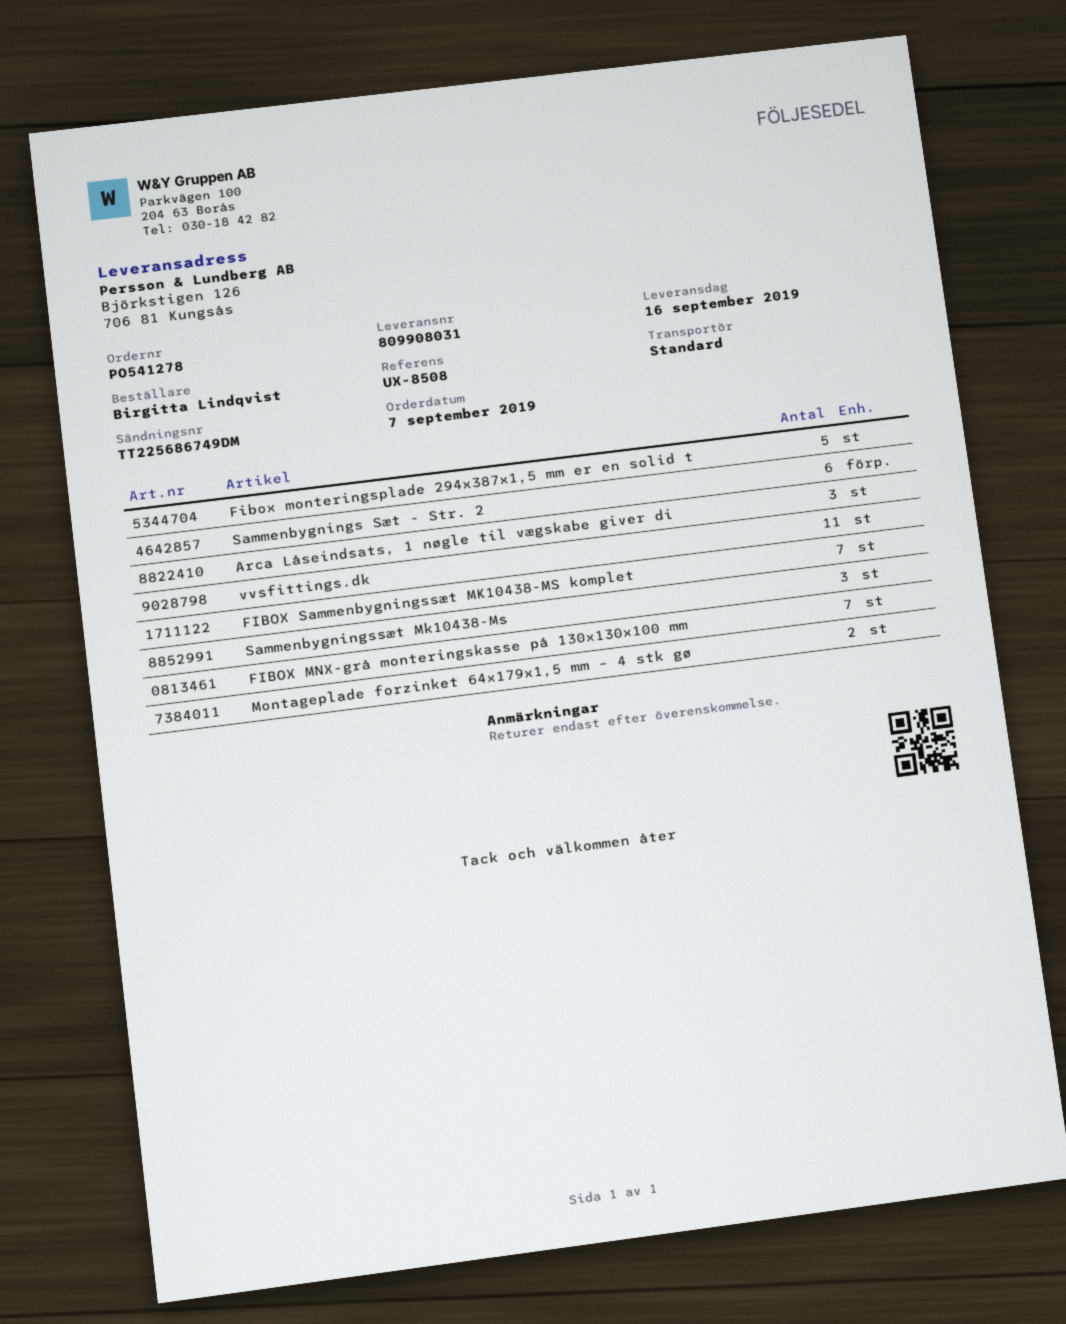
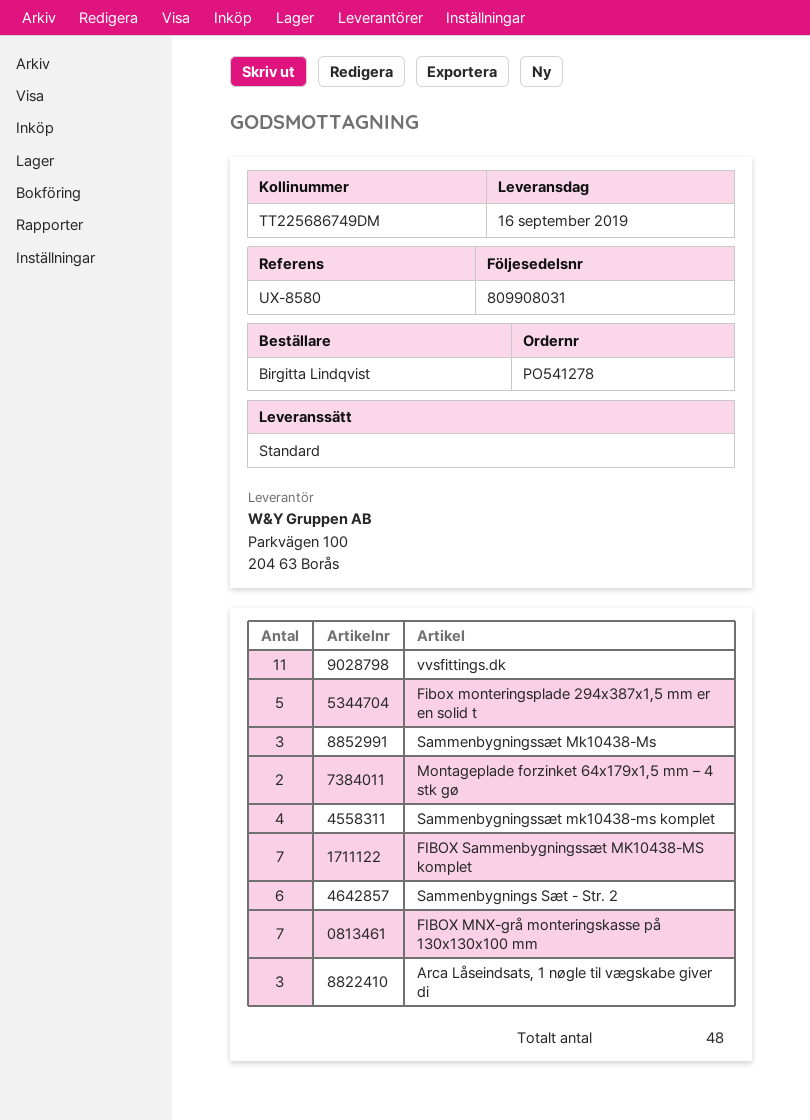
reference: UX-8508 -> UX-8580
Sammenbygningssæt mk10438-ms komplet: none -> 4

